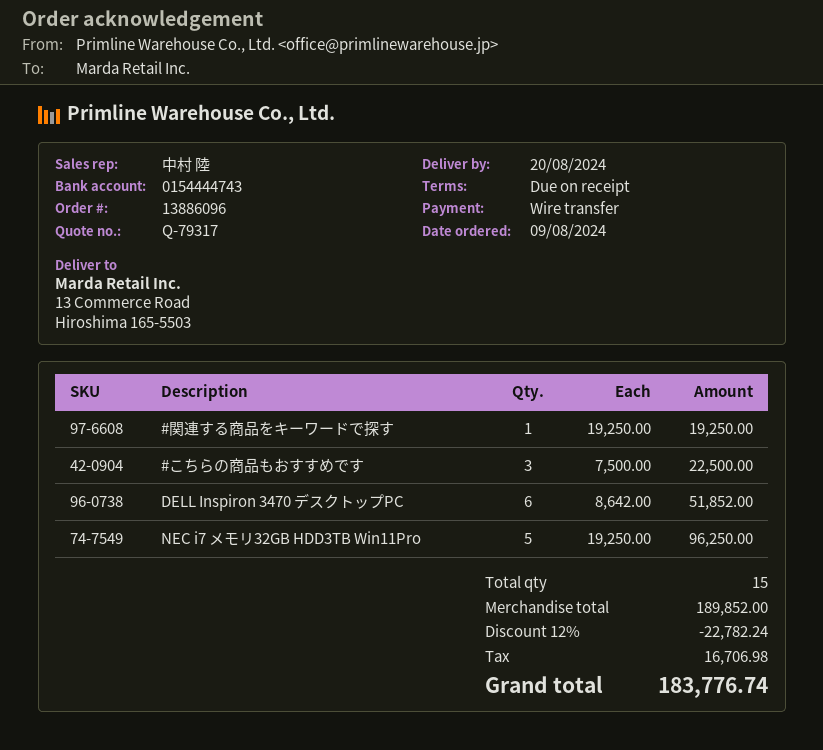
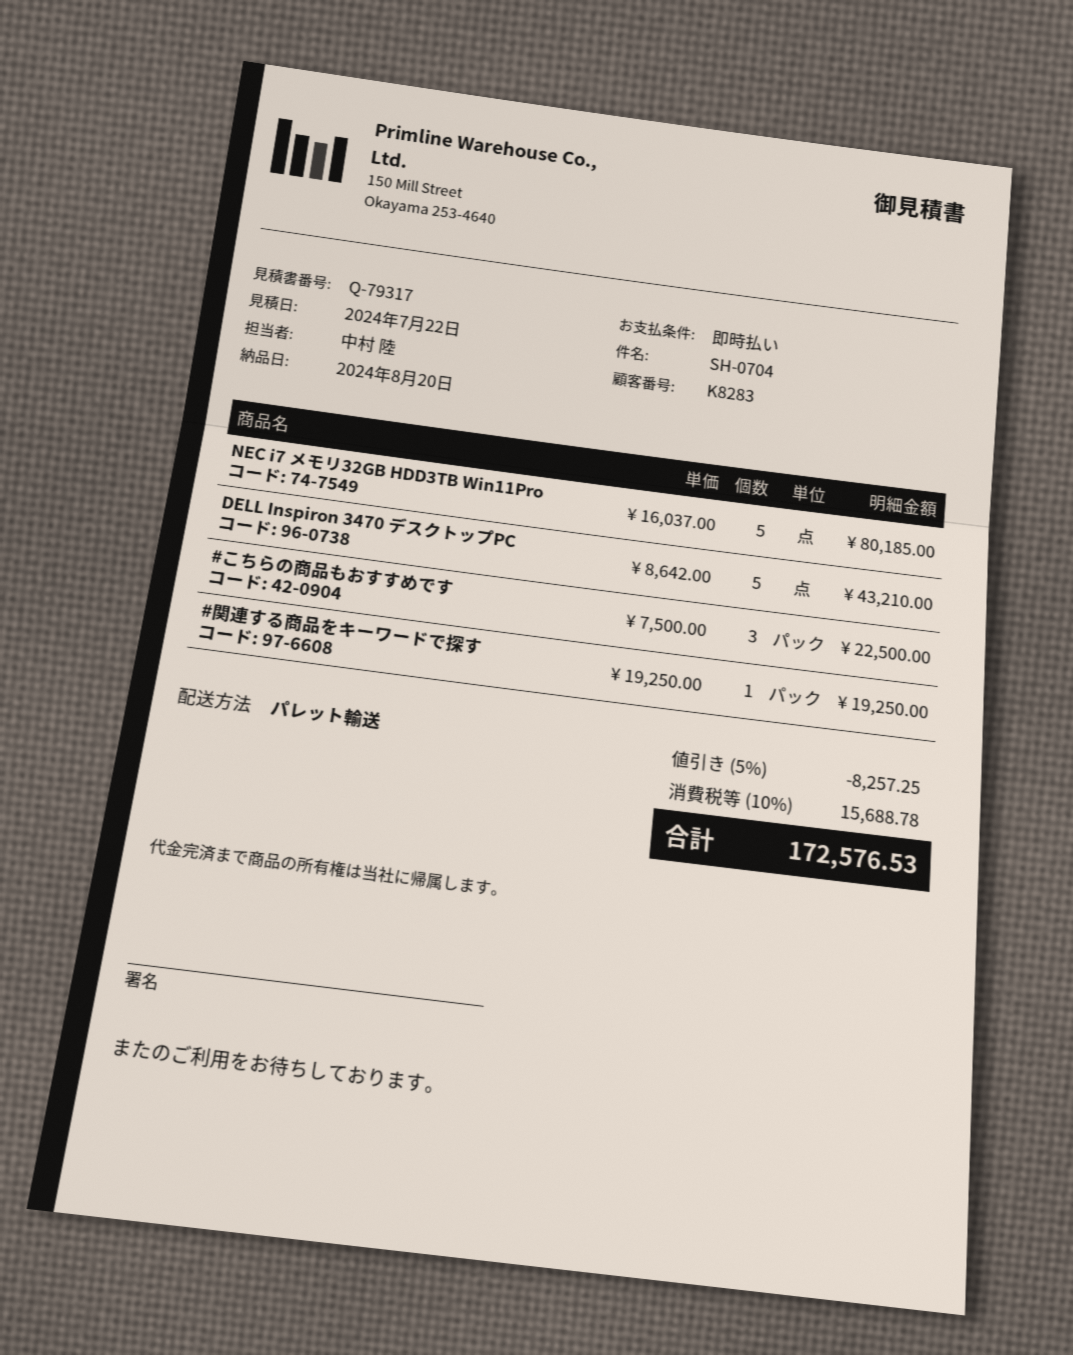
DELL Inspiron 3470 デスクトップPC: 6 x 8642.00 = 51852.00 -> 5 x 8642.00 = 43210.00
NEC i7 メモリ32GB HDD3TB Win11Pro: 5 x 19250.00 = 96250.00 -> 5 x 16037.00 = 80185.00
discount: 12% = 22782.24 -> 5% = 8257.25
tax: 16706.98 -> 15688.78
total: 183776.74 -> 172576.53

